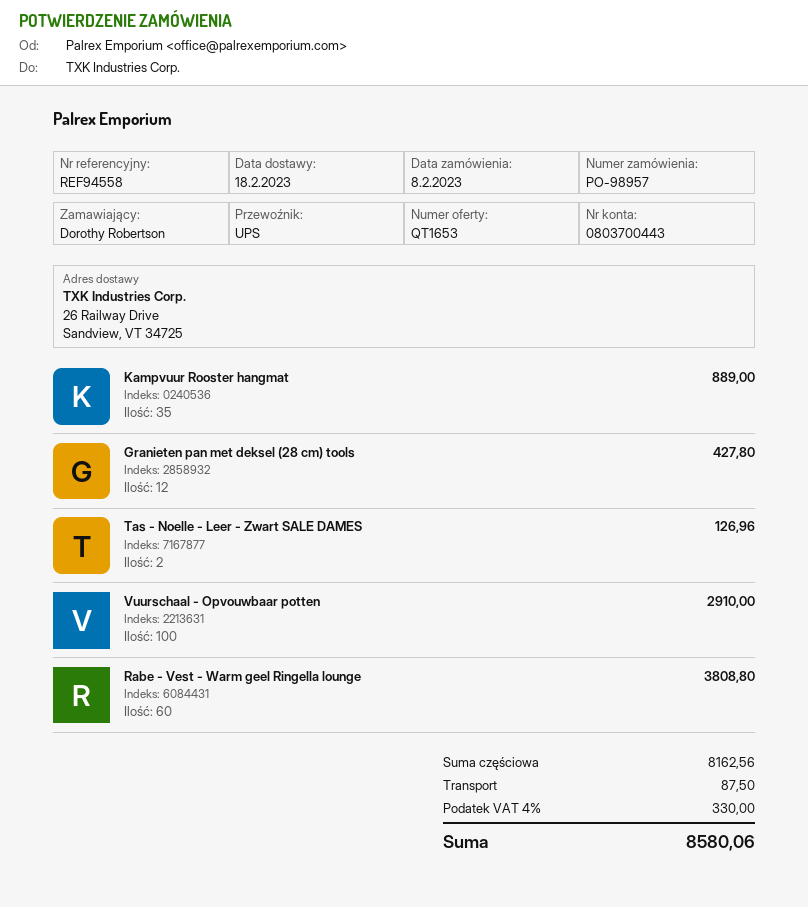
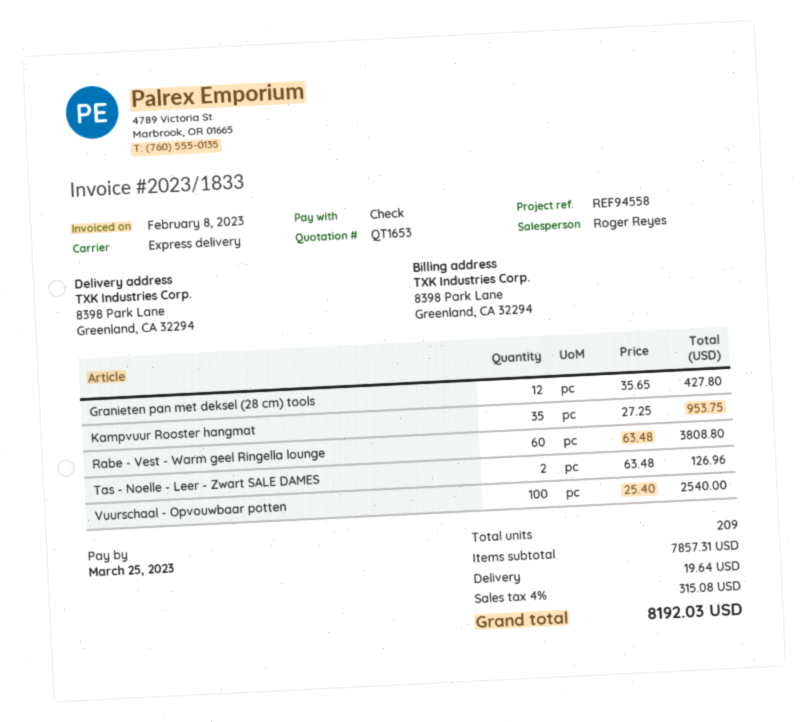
shipping method: UPS -> express
ship to: 26 Railway Drive, Sandview, VT 34725 -> 8398 Park Lane, Greenland, CA 32294
Kampvuur Rooster hangmat: 35 for 889.00 -> 35 for 953.75
Vuurschaal - Opvouwbaar potten: 100 for 2910.00 -> 100 for 2540.00
subtotal: 8162.56 -> 7857.31
shipping: 87.50 -> 19.64
tax: 4% = 330.00 -> 4% = 315.08
total: 8580.06 -> 8192.03

